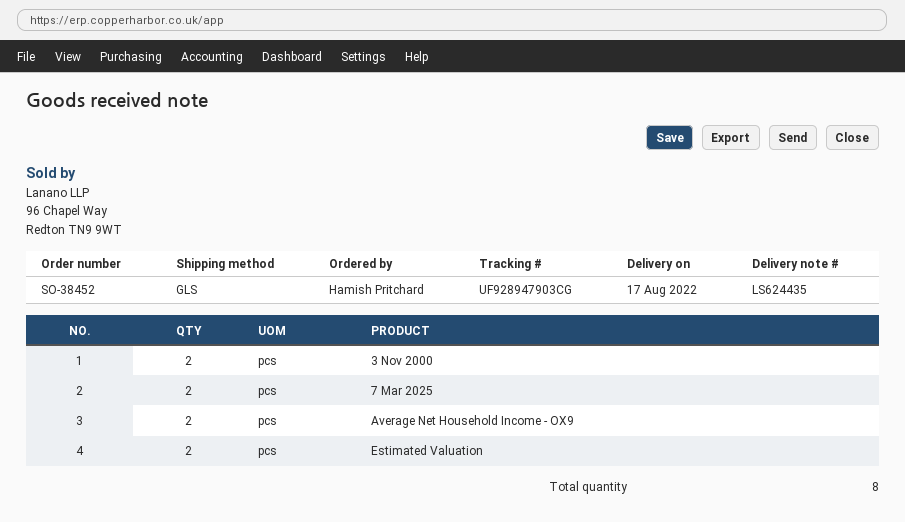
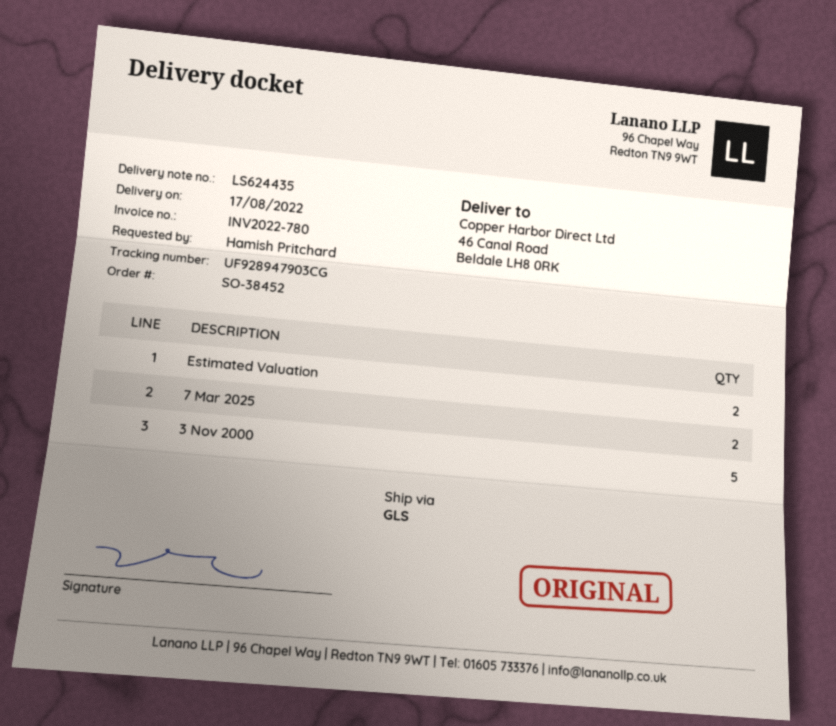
3 Nov 2000: 2 -> 5
Average Net Household Income - OX9: 2 -> none

